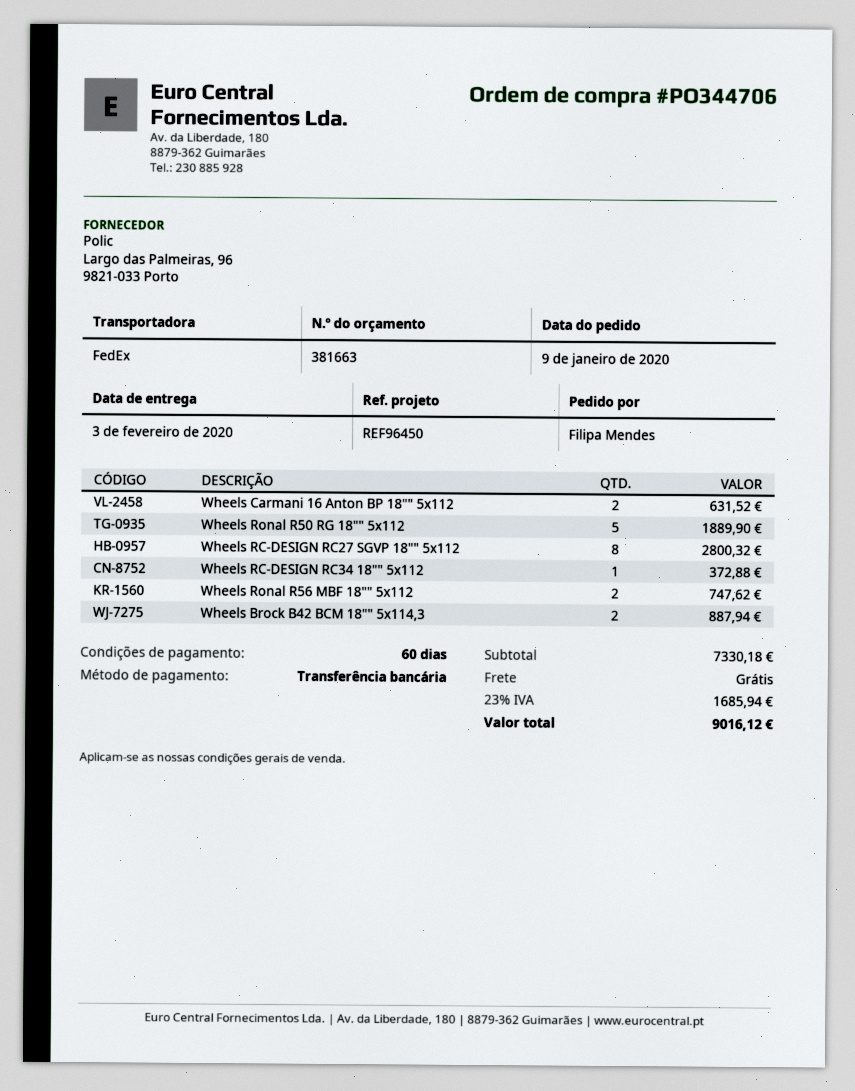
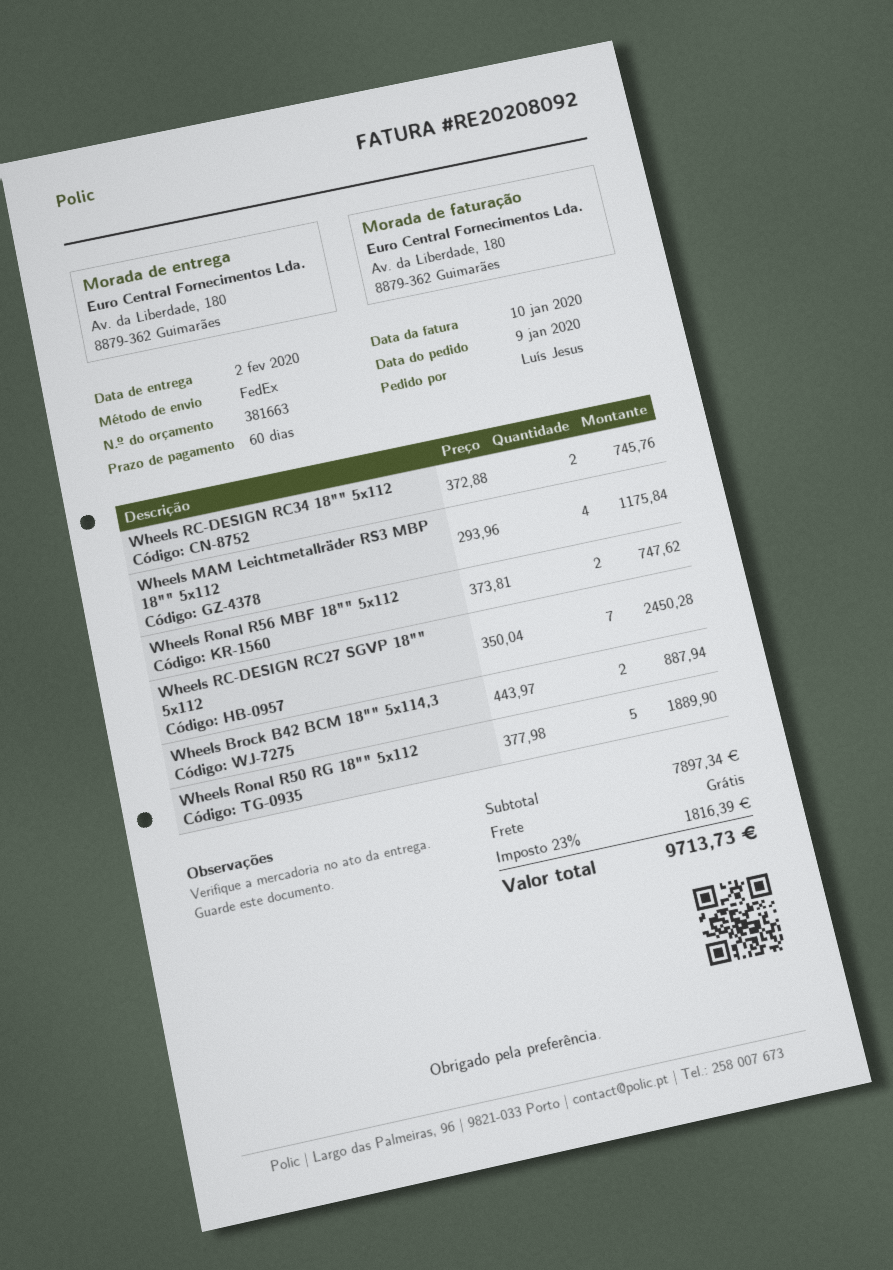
delivery date: 2020-02-03 -> 2020-02-02
ordered by: Filipa Mendes -> Luís Jesus
Wheels Carmani 16 Anton BP 18"" 5x112: 2 for 631.52 -> none
Wheels RC-DESIGN RC27 SGVP 18"" 5x112: 8 for 2800.32 -> 7 for 2450.28
Wheels RC-DESIGN RC34 18"" 5x112: 1 for 372.88 -> 2 for 745.76
Wheels MAM Leichtmetallräder RS3 MBP 18"" 5x112: none -> 4 for 1175.84
subtotal: 7330.18 -> 7897.34
tax: 23% = 1685.94 -> 23% = 1816.39
total: 9016.12 -> 9713.73

